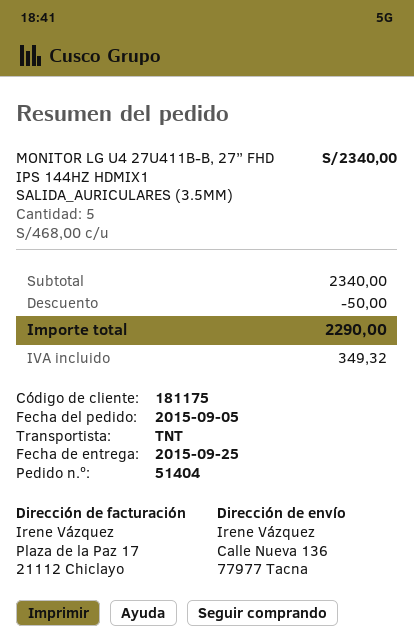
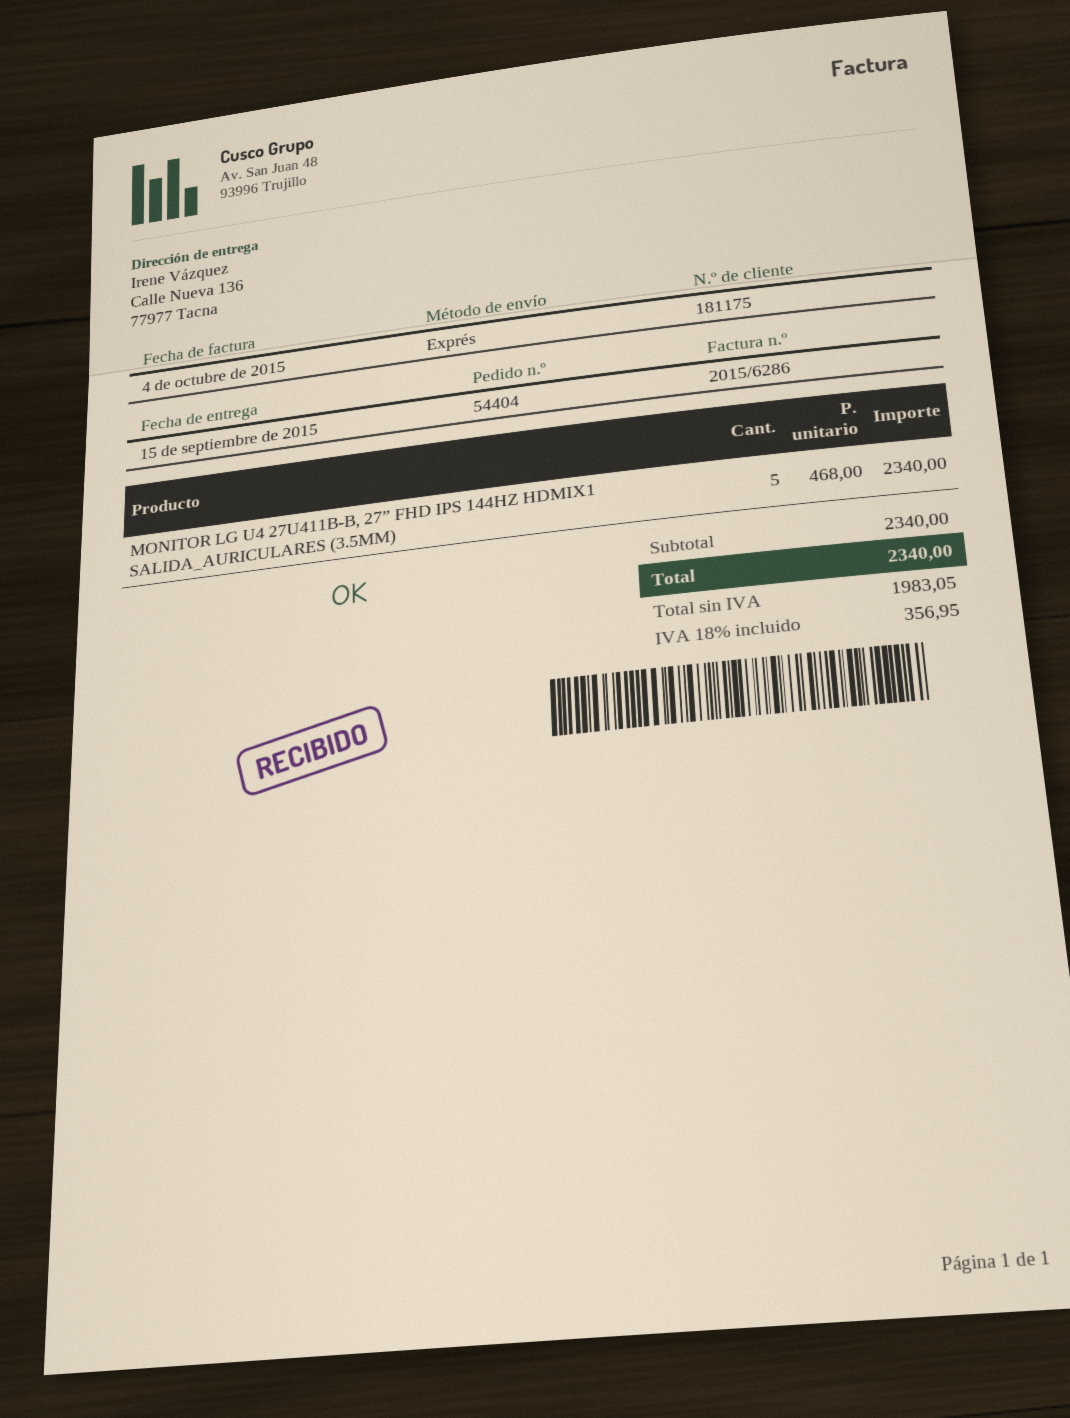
order number: 51404 -> 54404
delivery date: 2015-09-25 -> 2015-09-15
shipping method: TNT -> express
discount: 50.00 -> none
tax: 349.32 -> 356.95
total: 2290.00 -> 2340.00

